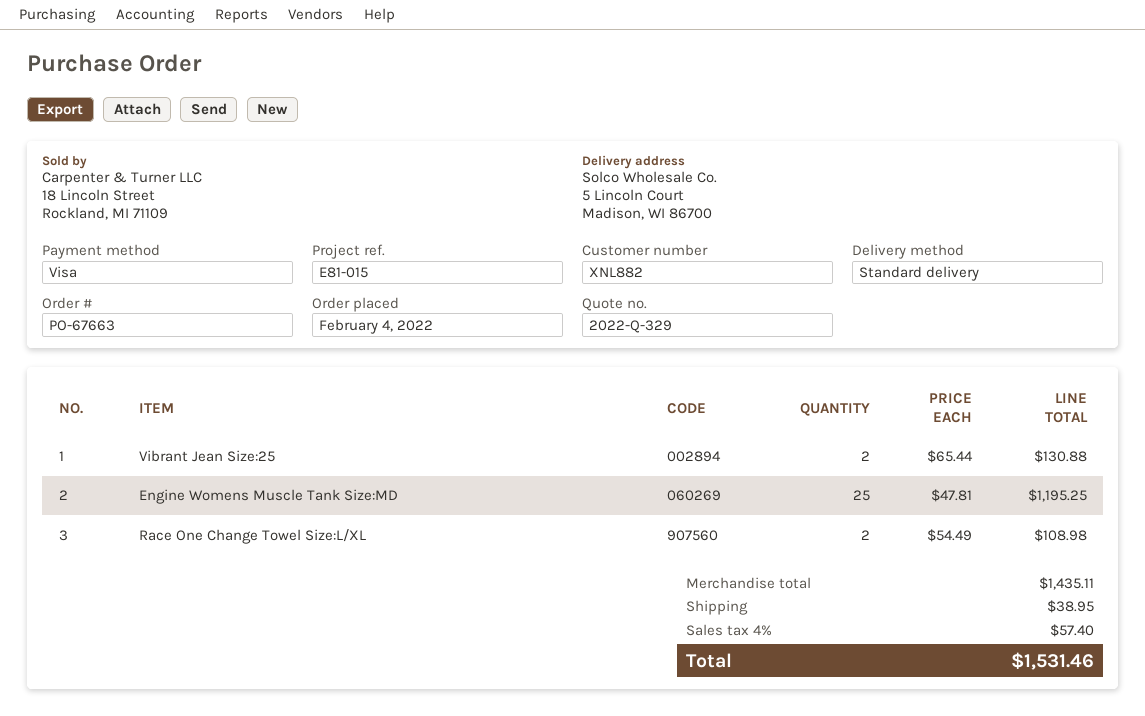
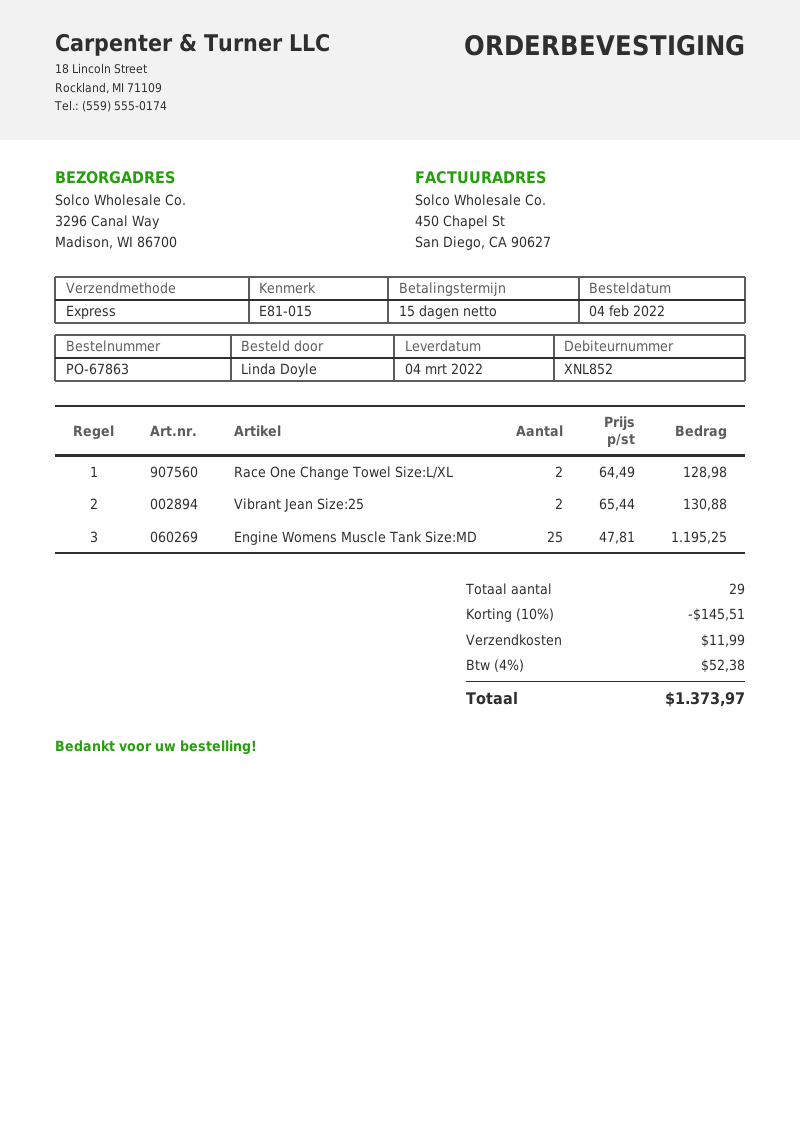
order number: PO-67663 -> PO-67863
customer number: XNL882 -> XNL852
shipping method: standard -> express
ship to: 5 Lincoln Court, Madison, WI 86700 -> 3296 Canal Way, Madison, WI 86700
Race One Change Towel Size:L/XL: 2 x 54.49 = 108.98 -> 2 x 64.49 = 128.98
discount: none -> 10% = 145.51
shipping: 38.95 -> 11.99
tax: 4% = 57.40 -> 4% = 52.38
total: 1531.46 -> 1373.97

